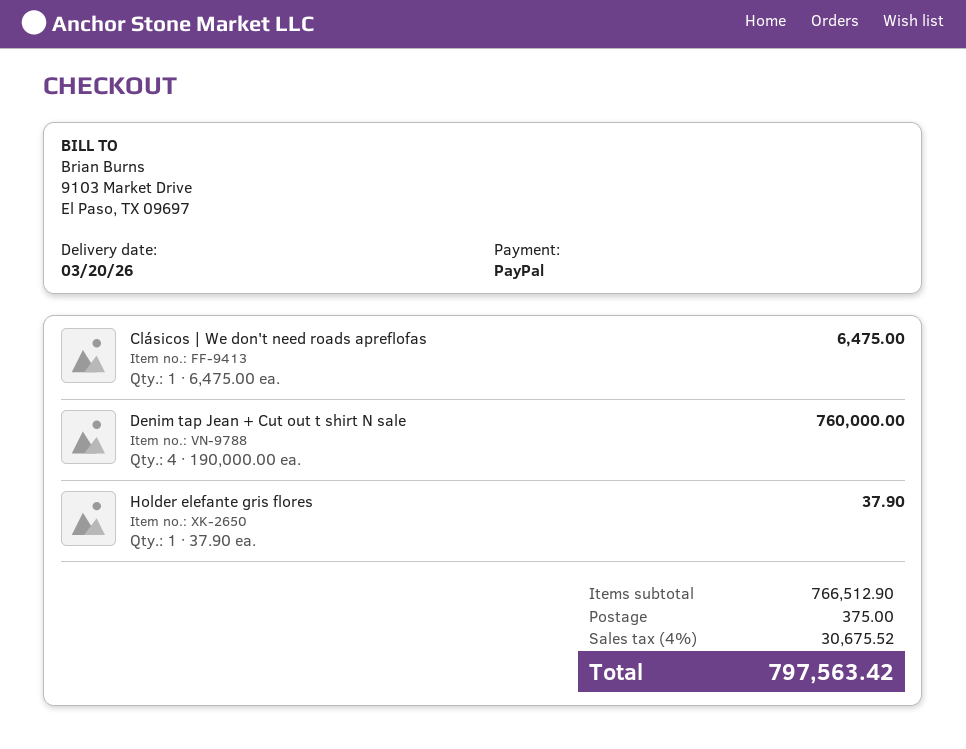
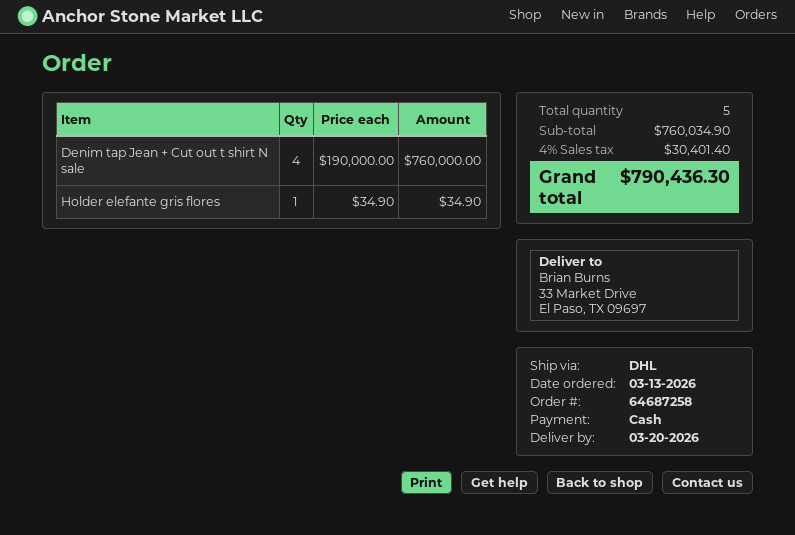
payment method: PayPal -> cash
Clásicos | We don't need roads apreflofas: 1 x 6475.00 = 6475.00 -> none
Holder elefante gris flores: 1 x 37.90 = 37.90 -> 1 x 34.90 = 34.90
subtotal: 766512.90 -> 760034.90
shipping: 375.00 -> none
tax: 4% = 30675.52 -> 4% = 30401.40
total: 797563.42 -> 790436.30

